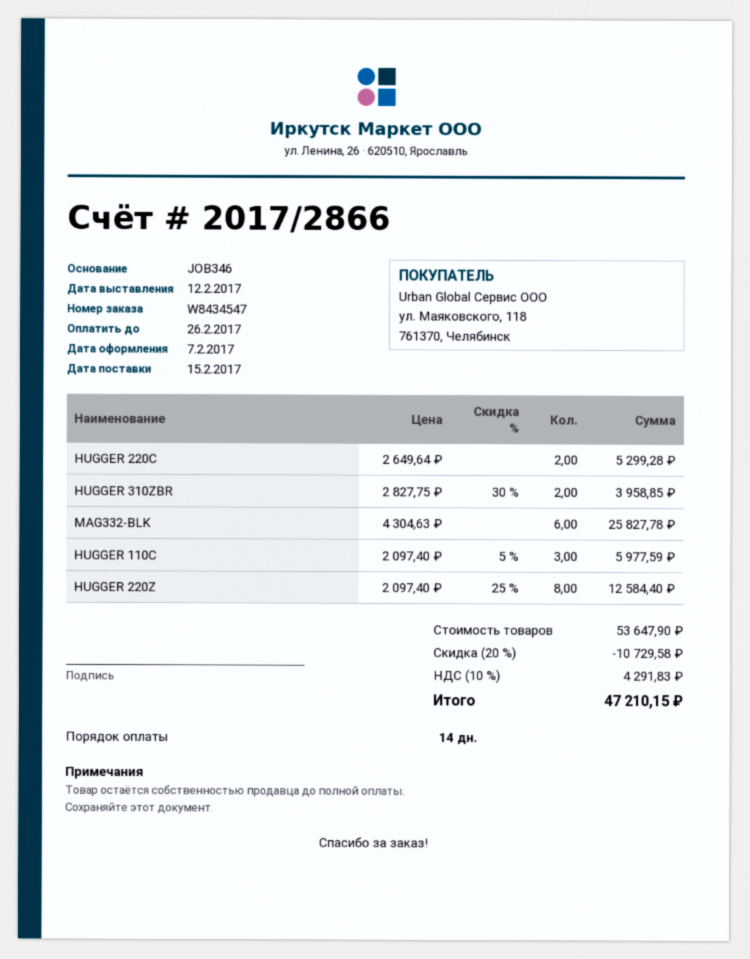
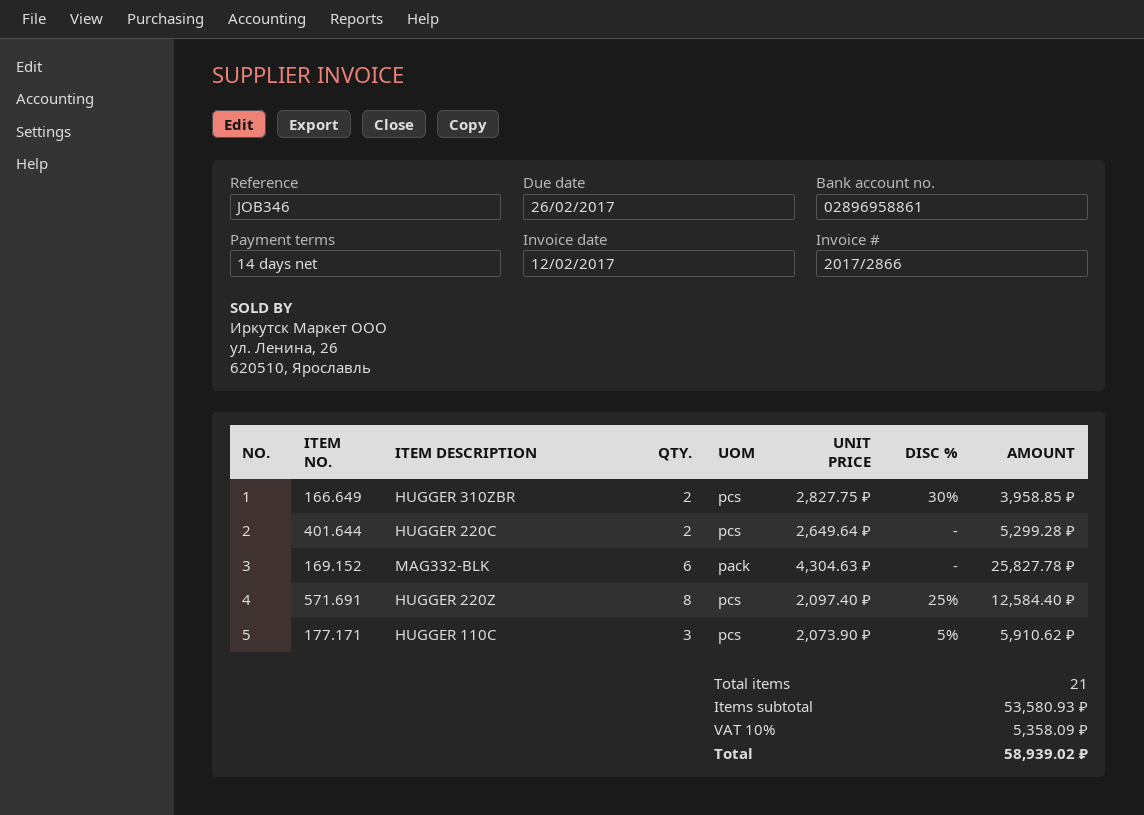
HUGGER 110C: 3 x 2097.40 - 5% = 5977.59 -> 3 x 2073.90 - 5% = 5910.62
subtotal: 53647.90 -> 53580.93
discount: 20% = 10729.58 -> none
tax: 10% = 4291.83 -> 10% = 5358.09
total: 47210.15 -> 58939.02

